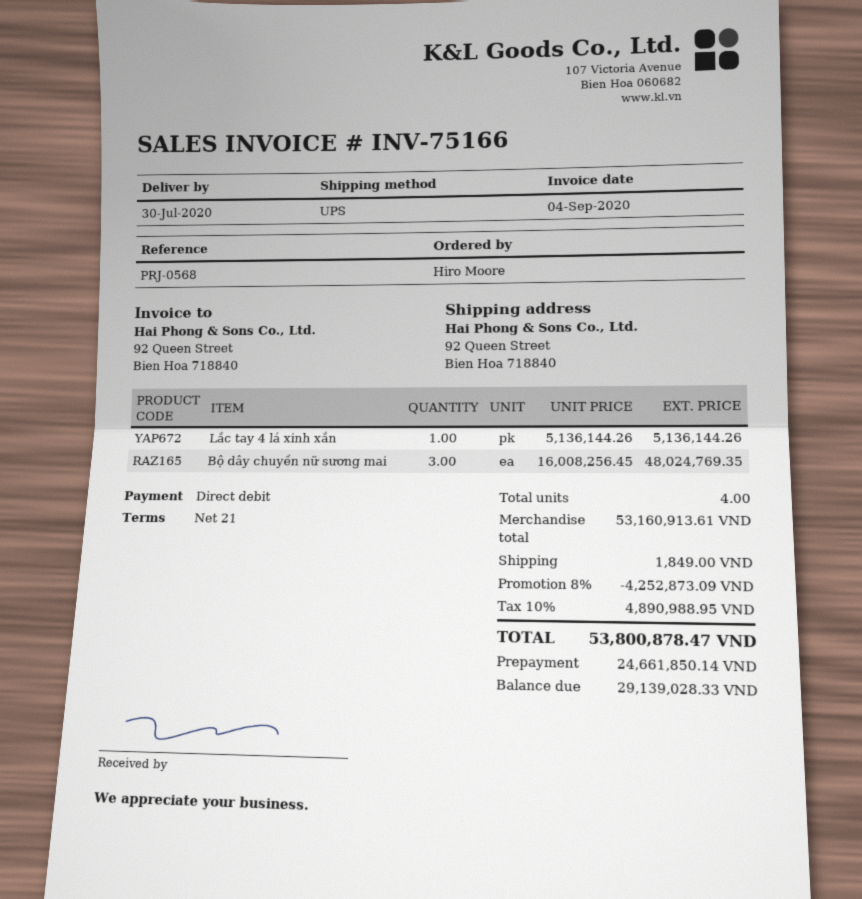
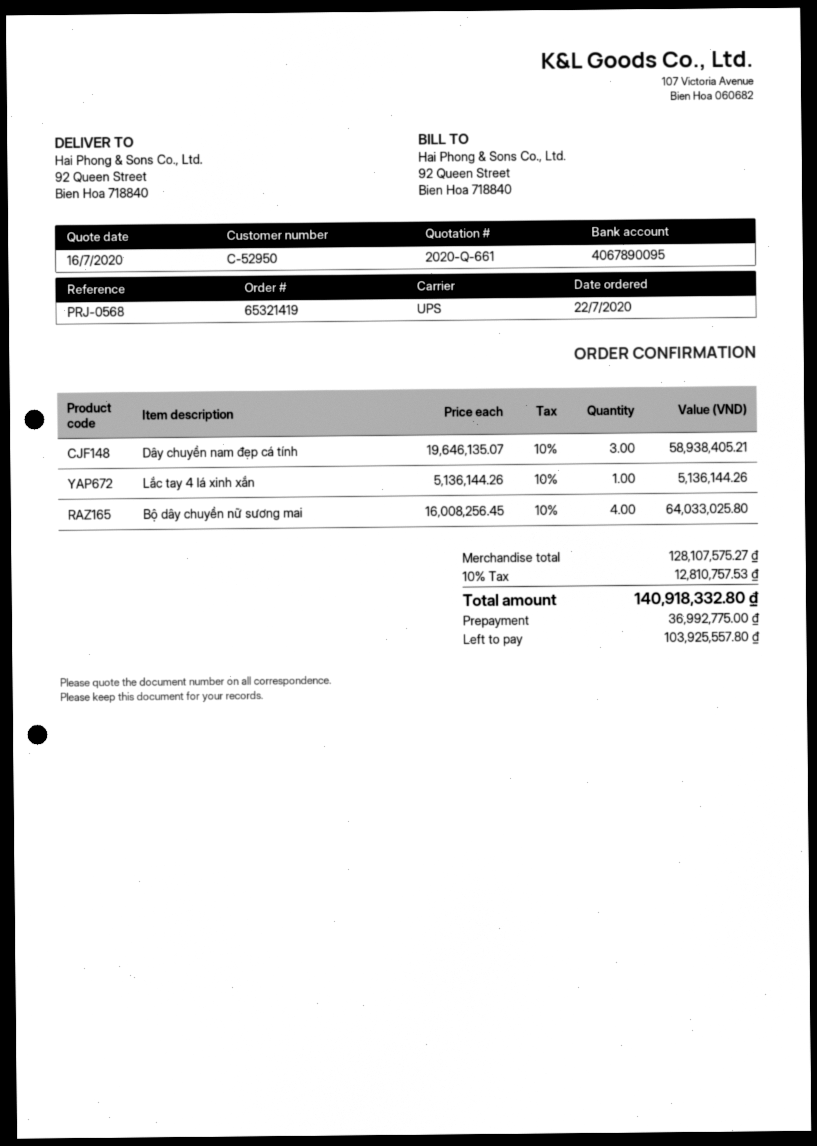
Bộ dây chuyền nữ sương mai: 3 x 16008256.45 = 48024769.35 -> 4 x 16008256.45 = 64033025.80
Dây chuyền nam đẹp cá tính: none -> 3 x 19646135.07 = 58938405.21
subtotal: 53160913.61 -> 128107575.27
discount: 8% = 4252873.09 -> none
shipping: 1849.00 -> none
tax: 10% = 4890988.95 -> 10% = 12810757.53
total: 53800878.47 -> 140918332.80
deposit: 24661850.14 -> 36992775.00
balance: 29139028.33 -> 103925557.80

